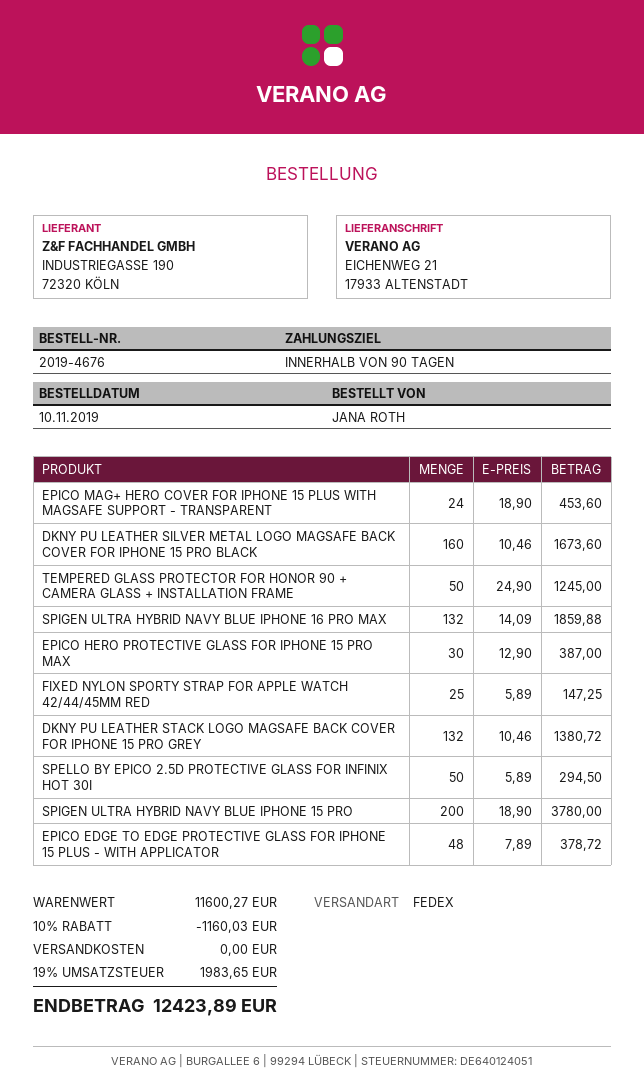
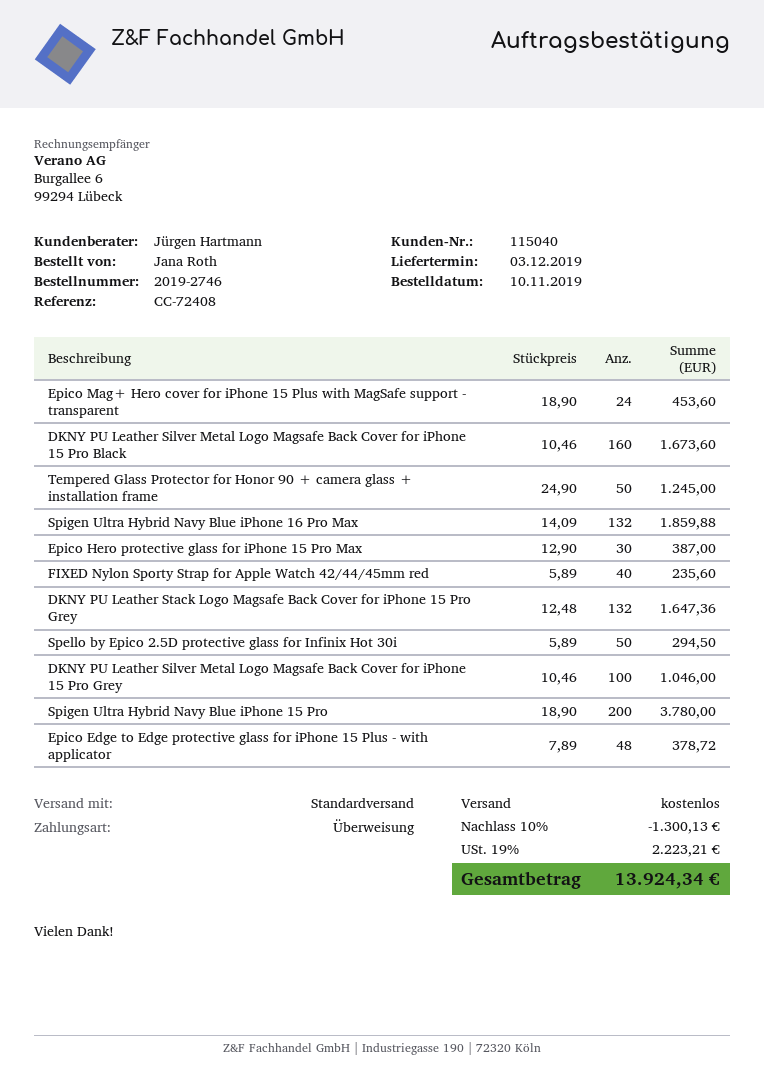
order number: 2019-4676 -> 2019-2746
shipping method: FedEx -> standard
FIXED NYLON SPORTY STRAP FOR APPLE WATCH 42/44/45MM RED: 25 x 5.89 = 147.25 -> 40 x 5.89 = 235.60
DKNY PU LEATHER STACK LOGO MAGSAFE BACK COVER FOR IPHONE 15 PRO GREY: 132 x 10.46 = 1380.72 -> 132 x 12.48 = 1647.36
DKNY PU Leather Silver Metal Logo Magsafe Back Cover for iPhone 15 Pro Grey: none -> 100 x 10.46 = 1046.00
discount: 10% = 1160.03 -> 10% = 1300.13
tax: 19% = 1983.65 -> 19% = 2223.21
total: 12423.89 -> 13924.34

